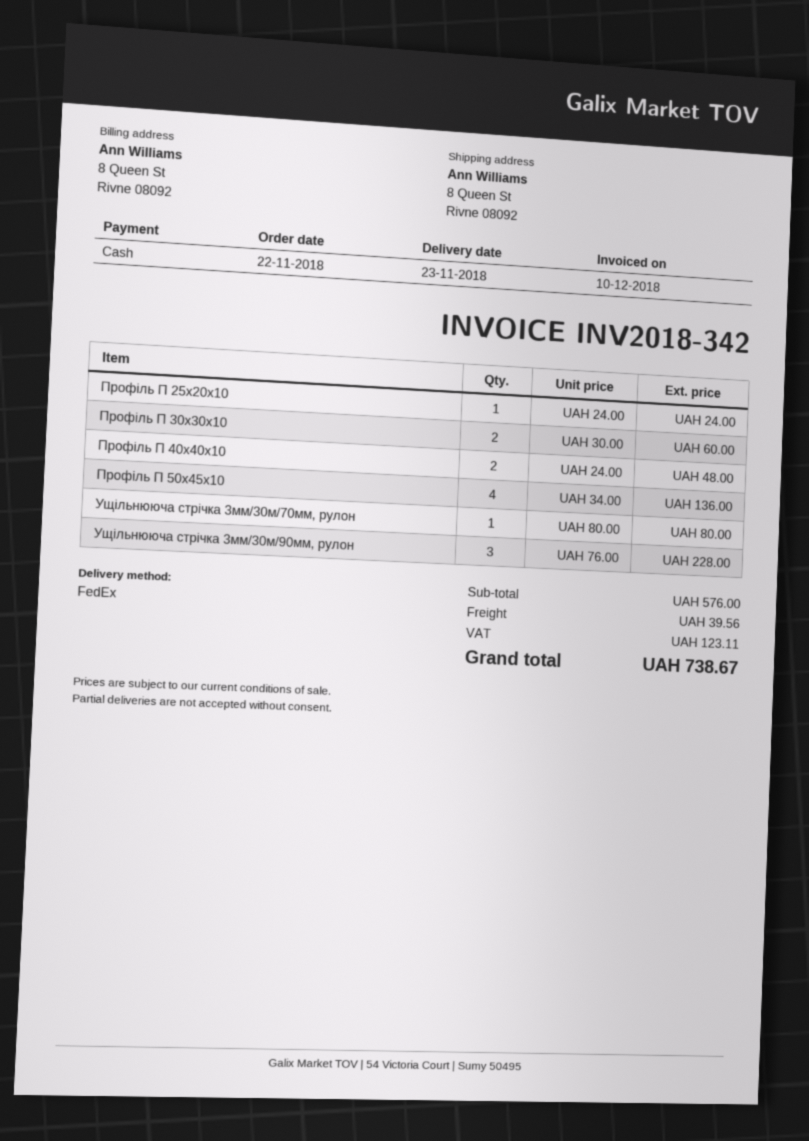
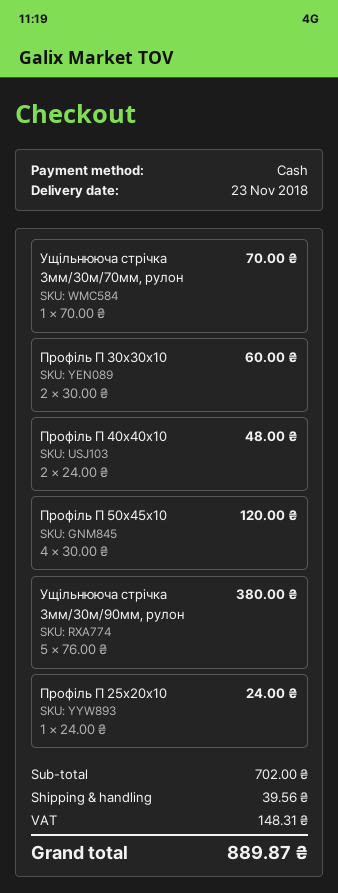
Профіль П 50х45х10: 4 x 34.00 = 136.00 -> 4 x 30.00 = 120.00
Ущільнююча стрічка 3мм/30м/70мм, рулон: 1 x 80.00 = 80.00 -> 1 x 70.00 = 70.00
Ущільнююча стрічка 3мм/30м/90мм, рулон: 3 x 76.00 = 228.00 -> 5 x 76.00 = 380.00
subtotal: 576.00 -> 702.00
tax: 123.11 -> 148.31
total: 738.67 -> 889.87

